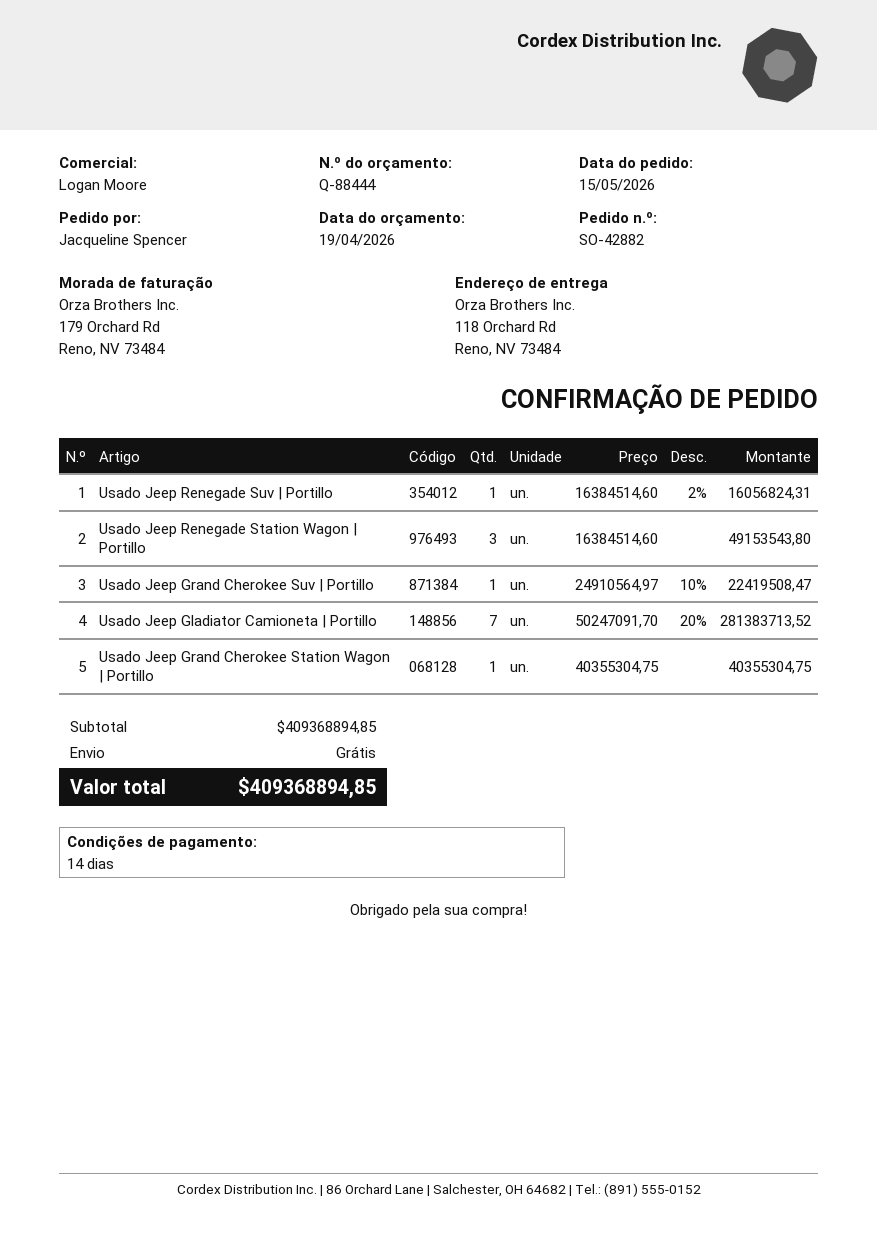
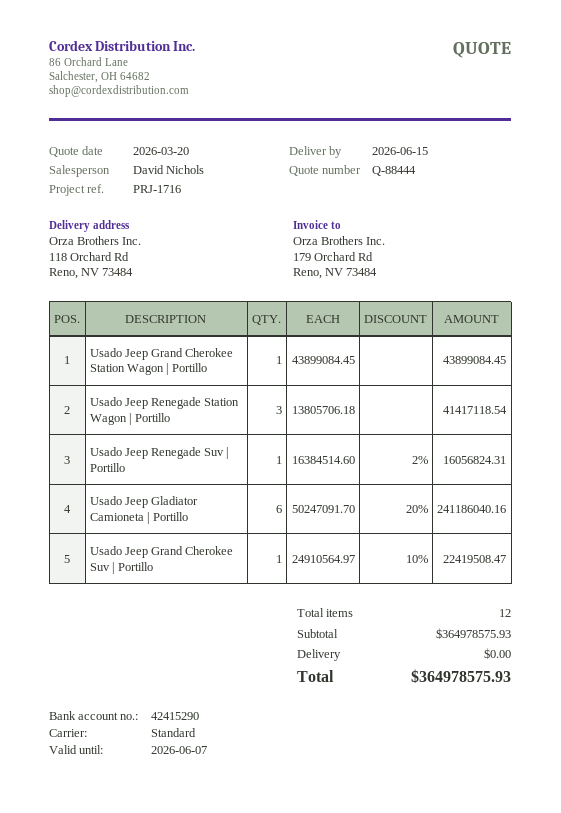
quote date: 2026-04-19 -> 2026-03-20
sales rep: Logan Moore -> David Nichols
Usado Jeep Renegade Station Wagon | Portillo: 3 x 16384514.60 = 49153543.80 -> 3 x 13805706.18 = 41417118.54
Usado Jeep Gladiator Camioneta | Portillo: 7 x 50247091.70 - 20% = 281383713.52 -> 6 x 50247091.70 - 20% = 241186040.16
Usado Jeep Grand Cherokee Station Wagon | Portillo: 1 x 40355304.75 = 40355304.75 -> 1 x 43899084.45 = 43899084.45
subtotal: 409368894.85 -> 364978575.93
total: 409368894.85 -> 364978575.93

